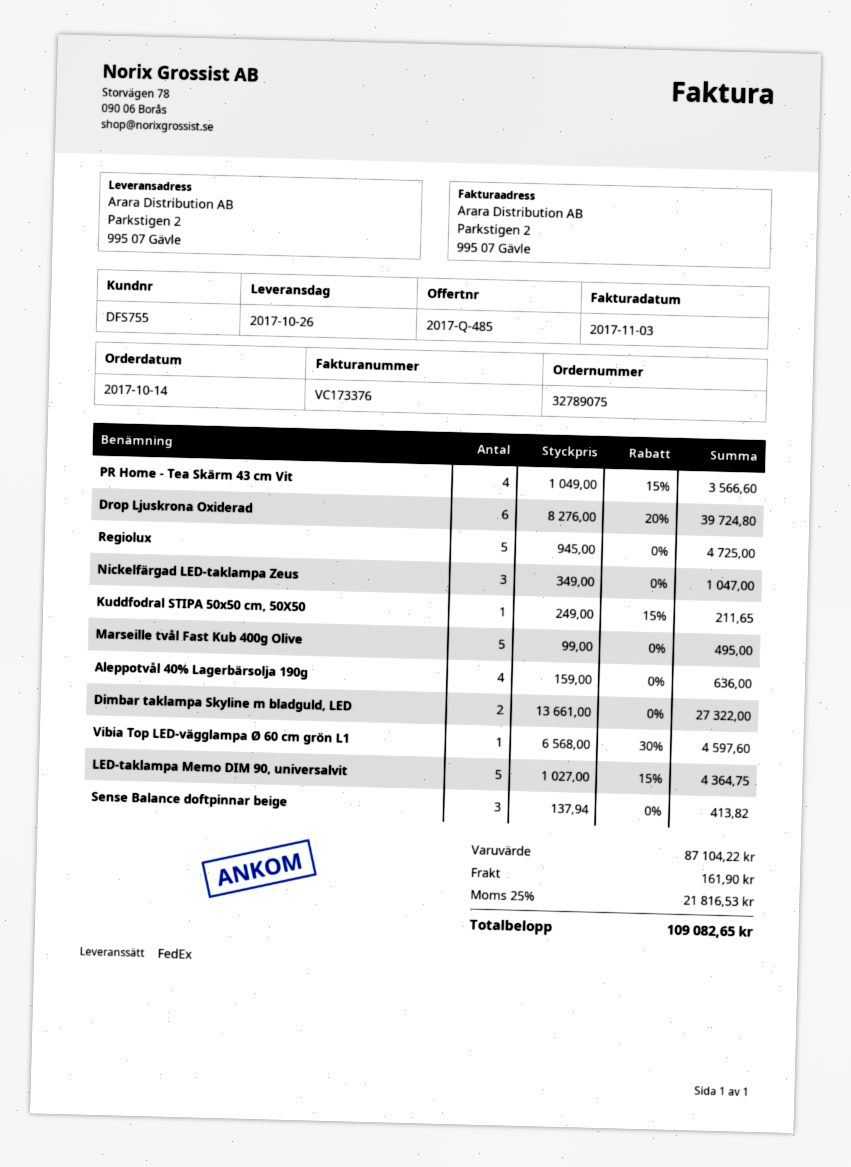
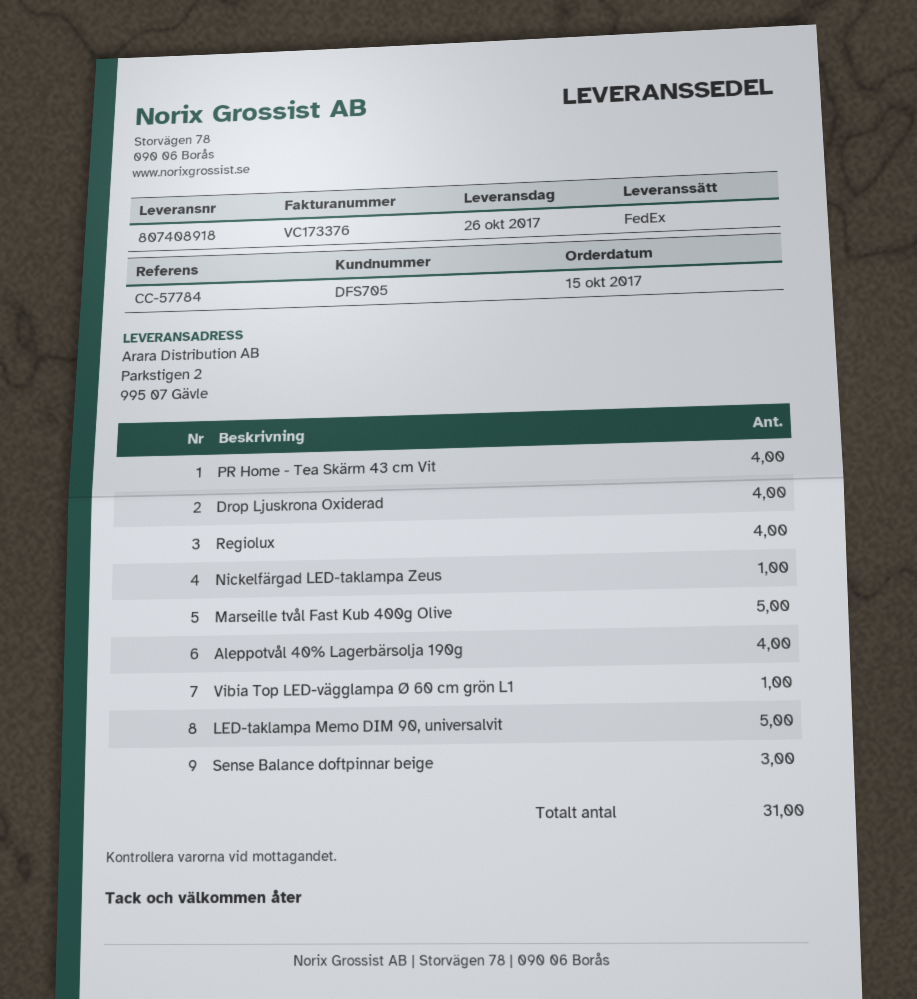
order date: 2017-10-14 -> 2017-10-15
customer number: DFS755 -> DFS705
Drop Ljuskrona Oxiderad: 6 -> 4
Regiolux: 5 -> 4
Nickelfärgad LED-taklampa Zeus: 3 -> 1
Kuddfodral STIPA 50x50 cm, 50X50: 1 -> none
Dimbar taklampa Skyline m bladguld, LED: 2 -> none

